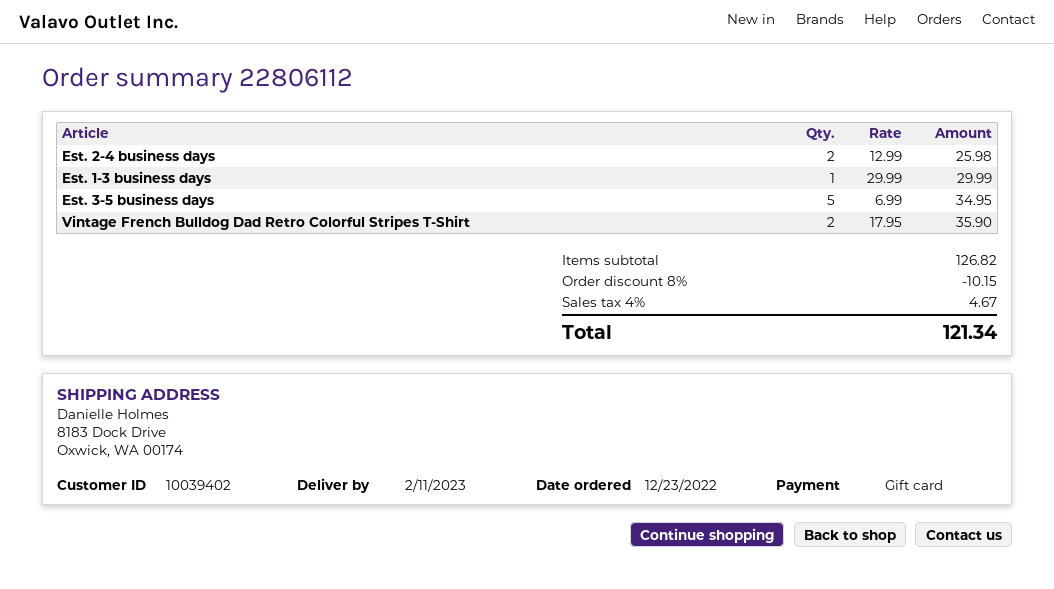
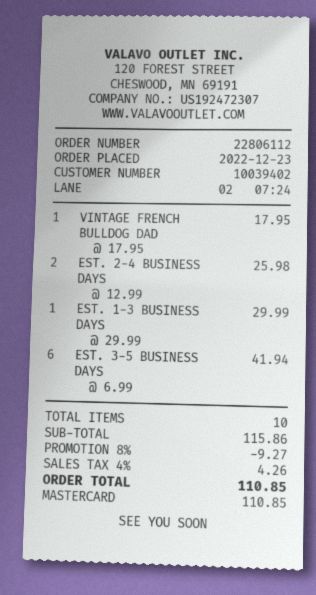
payment method: gift card -> Mastercard
Est. 3-5 business days: 5 x 6.99 = 34.95 -> 6 x 6.99 = 41.94
Vintage French Bulldog Dad Retro Colorful Stripes T-Shirt: 2 x 17.95 = 35.90 -> 1 x 17.95 = 17.95
subtotal: 126.82 -> 115.86
discount: 8% = 10.15 -> 8% = 9.27
tax: 4% = 4.67 -> 4% = 4.26
total: 121.34 -> 110.85

